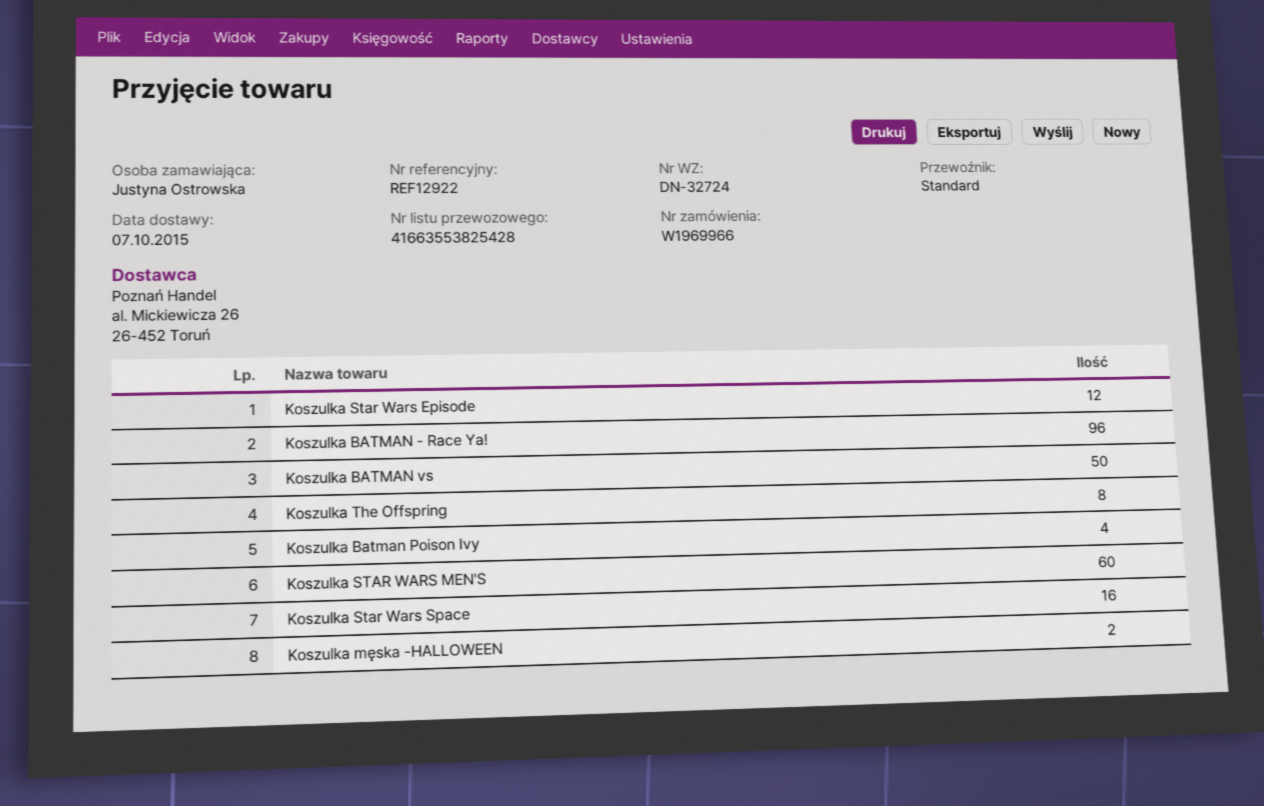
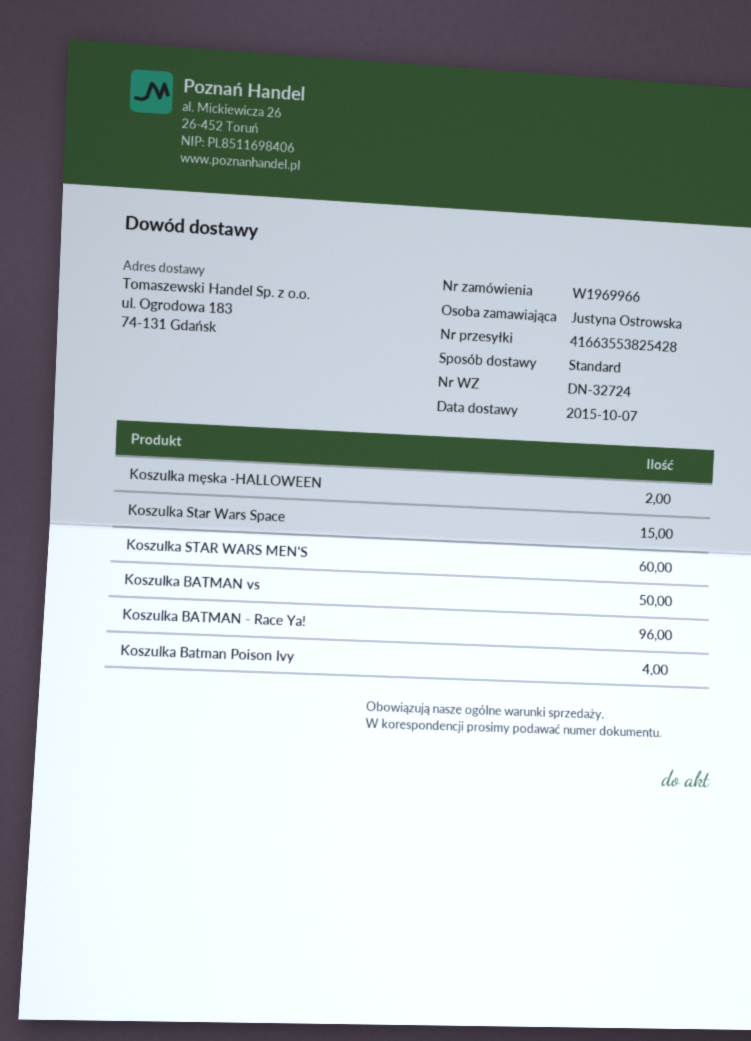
Koszulka Star Wars Episode: 12 -> none
Koszulka The Offspring: 8 -> none
Koszulka Star Wars Space: 16 -> 15

